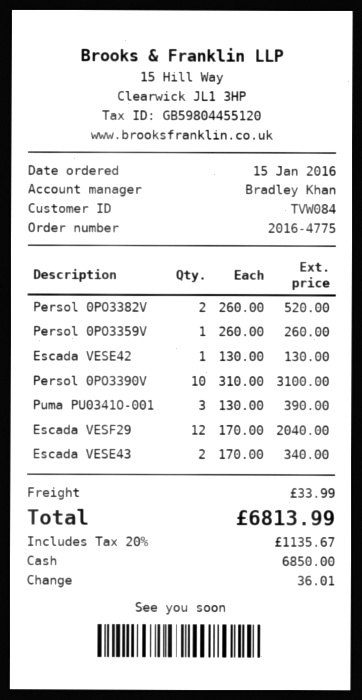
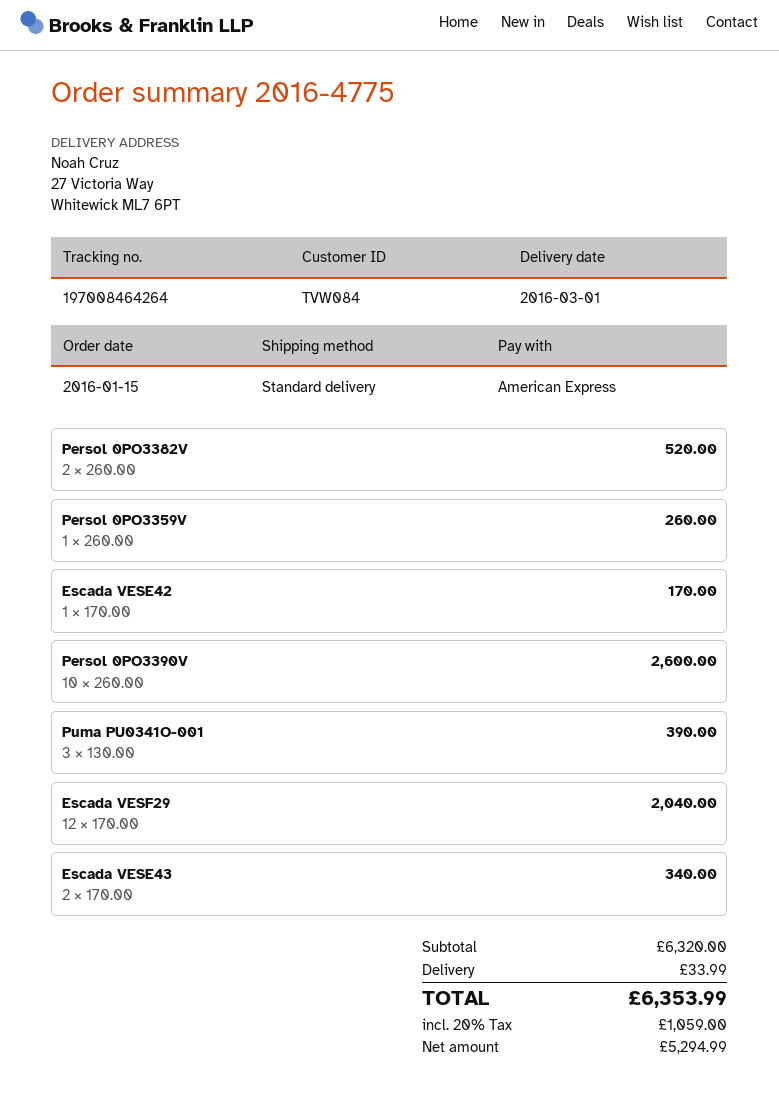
payment method: cash -> American Express
Escada VESE42: 1 x 130.00 = 130.00 -> 1 x 170.00 = 170.00
Persol 0PO3390V: 10 x 310.00 = 3100.00 -> 10 x 260.00 = 2600.00
tax: 20% = 1135.67 -> 20% = 1059.00
total: 6813.99 -> 6353.99

